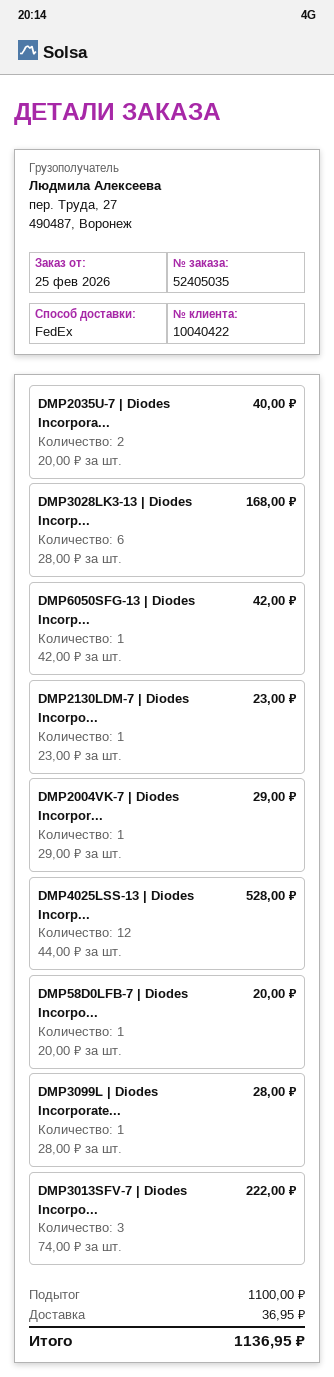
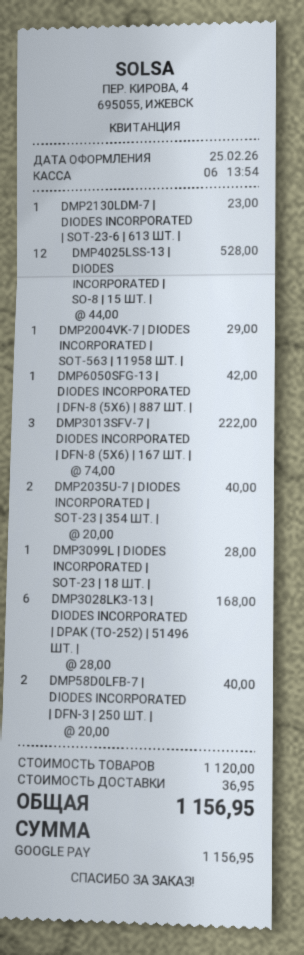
DMP58D0LFB-7 | Diodes Incorpo...: 1 x 20.00 = 20.00 -> 2 x 20.00 = 40.00
subtotal: 1100.00 -> 1120.00
total: 1136.95 -> 1156.95

